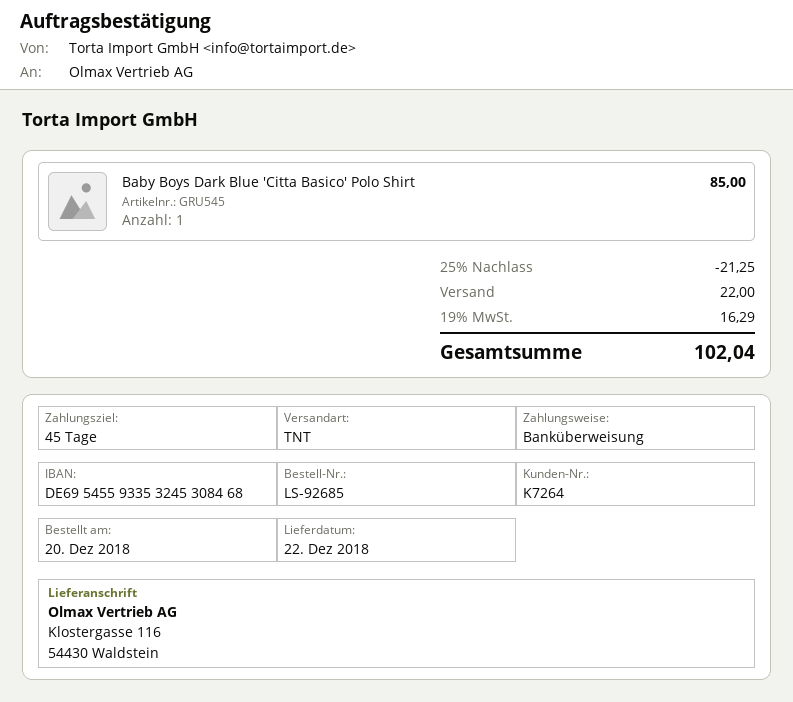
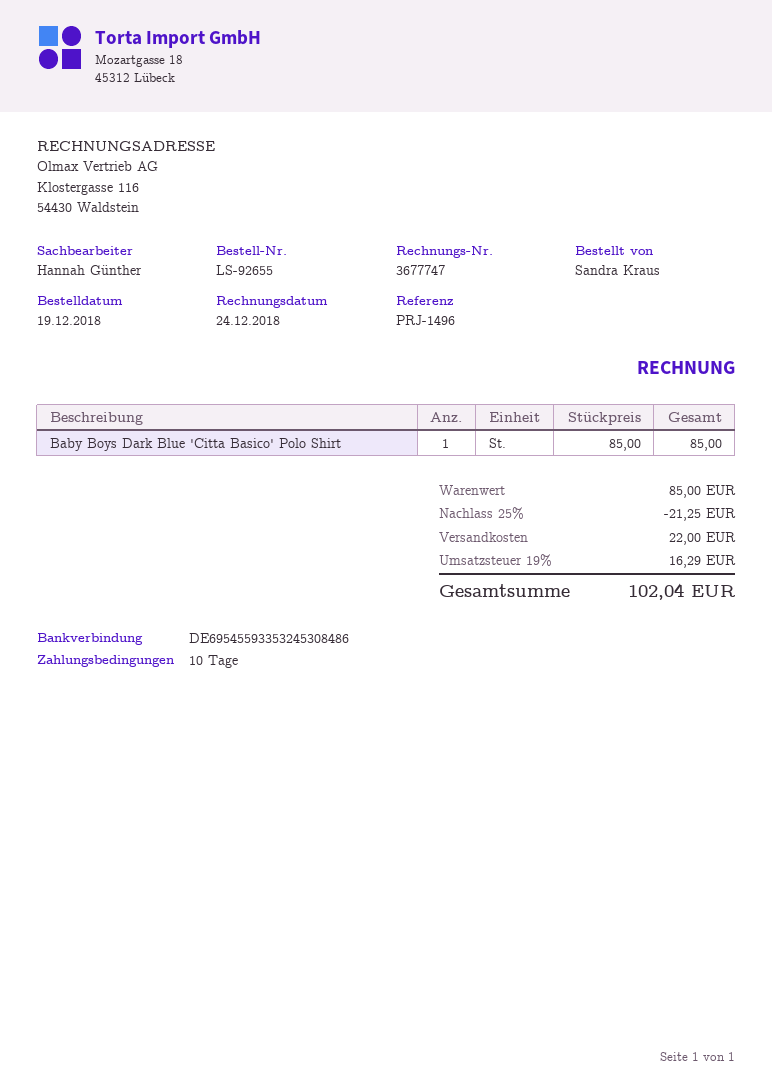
order number: LS-92685 -> LS-92655
order date: 2018-12-20 -> 2018-12-19
payment terms: 45 days -> 10 days
bank account: DE69545593353245308468 -> DE69545593353245308486

